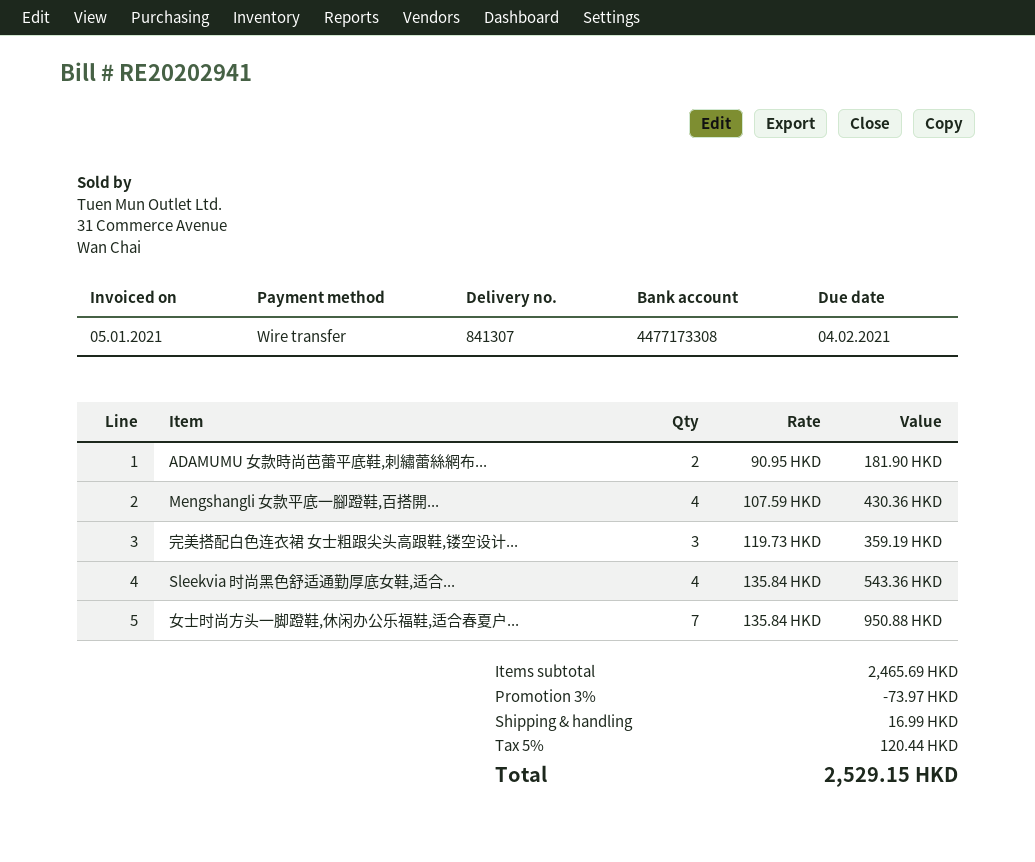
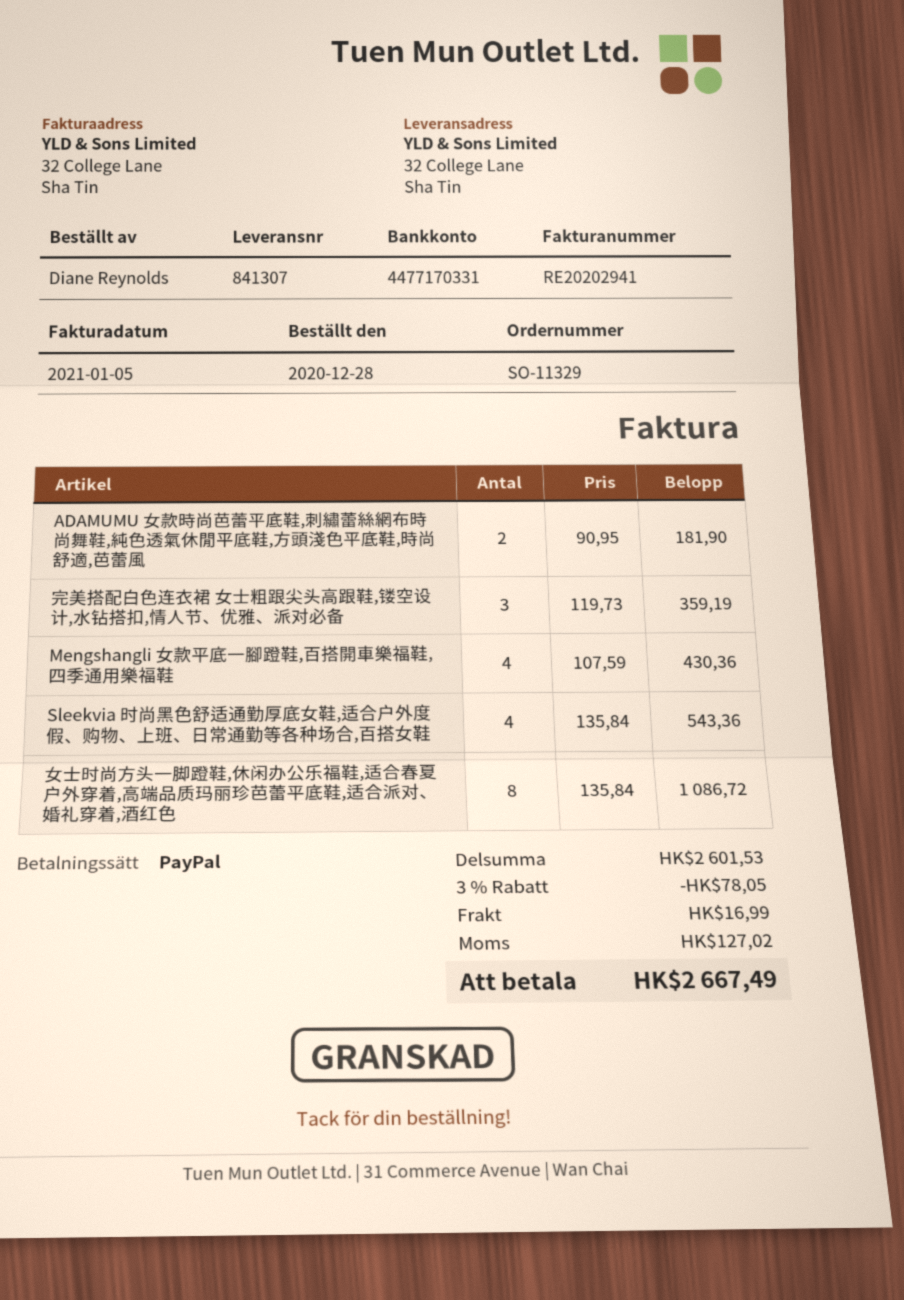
payment method: bank transfer -> PayPal
bank account: 4477173308 -> 4477170331
女士时尚方头一脚蹬鞋,休闲办公乐福鞋,适合春夏户...: 7 x 135.84 = 950.88 -> 8 x 135.84 = 1086.72
subtotal: 2465.69 -> 2601.53
discount: 3% = 73.97 -> 3% = 78.05
tax: 120.44 -> 127.02
total: 2529.15 -> 2667.49

